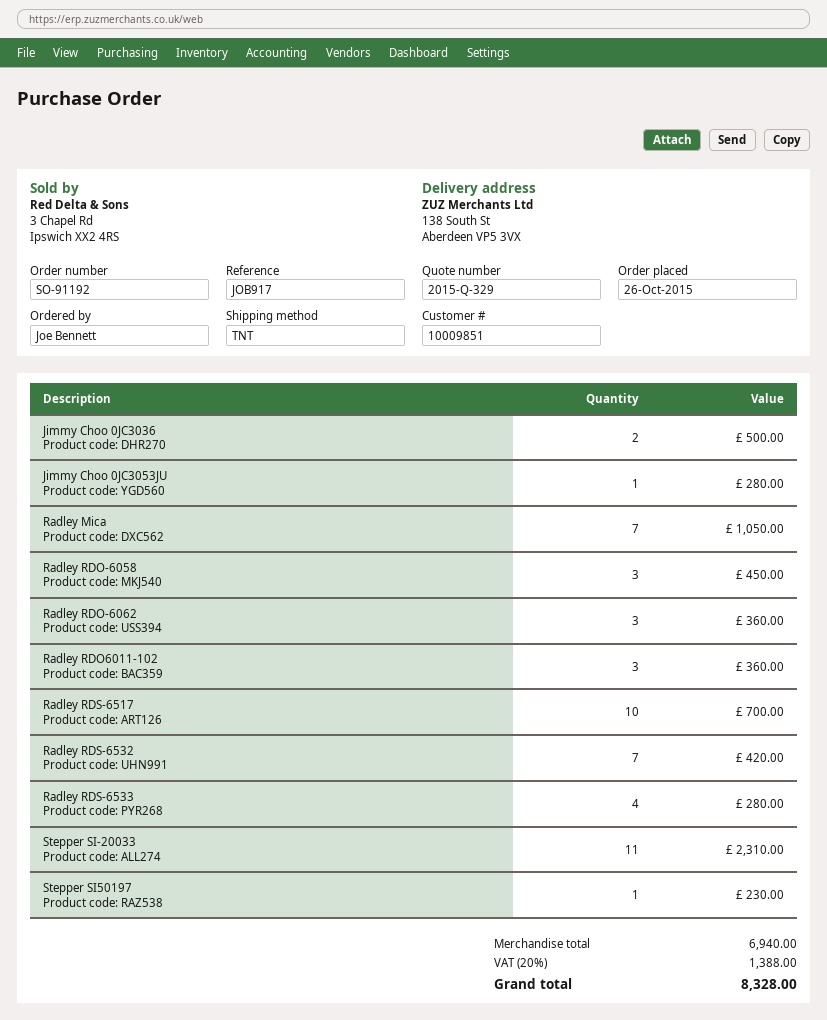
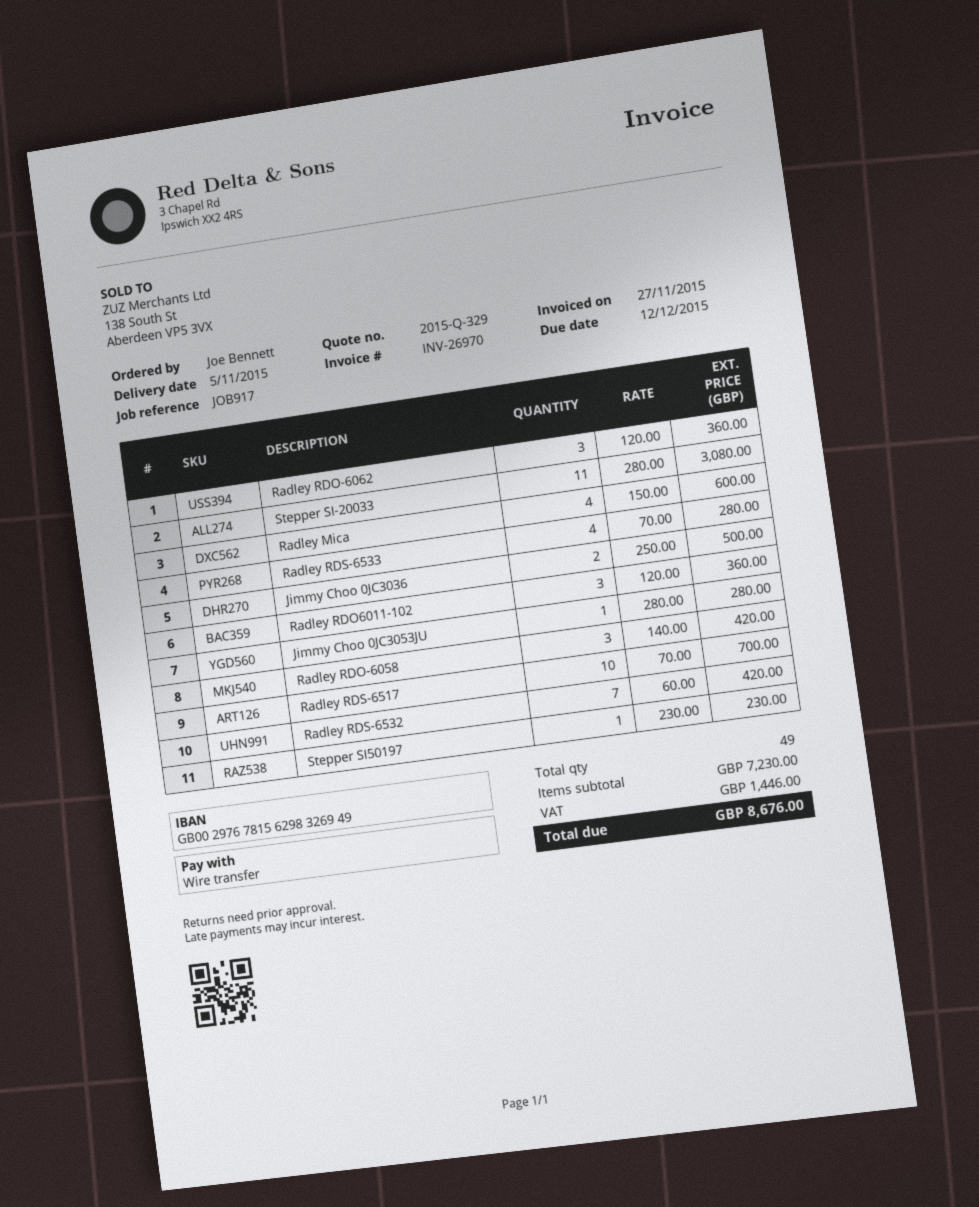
Radley Mica: 7 for 1050.00 -> 4 for 600.00
Radley RDO-6058: 3 for 450.00 -> 3 for 420.00
Stepper SI-20033: 11 for 2310.00 -> 11 for 3080.00
subtotal: 6940.00 -> 7230.00
tax: 1388.00 -> 1446.00
total: 8328.00 -> 8676.00

